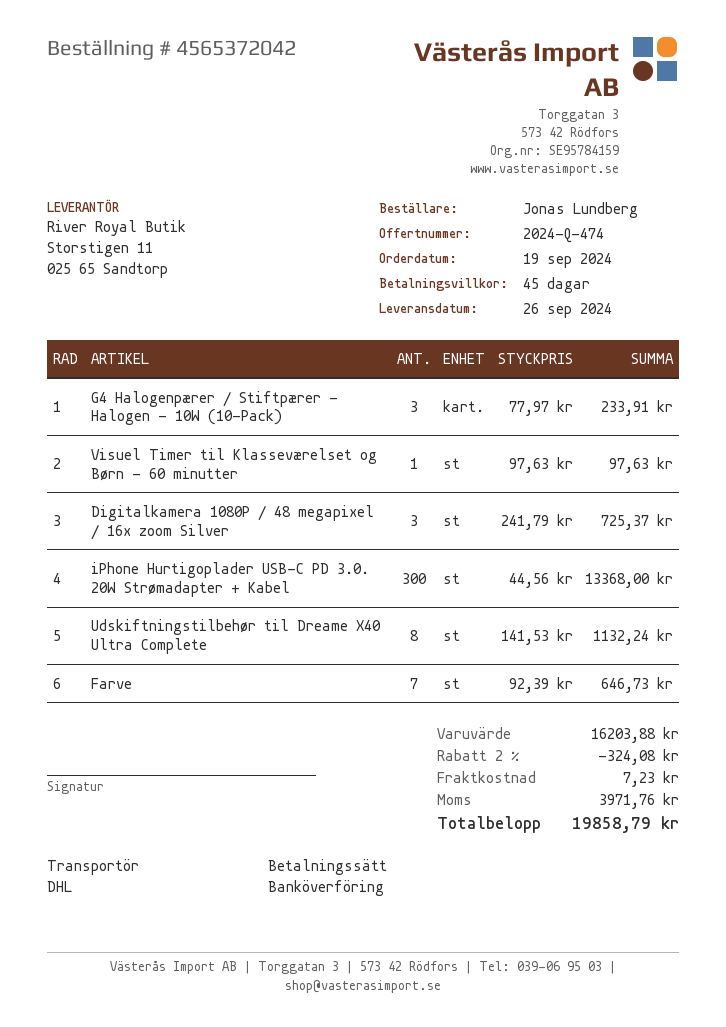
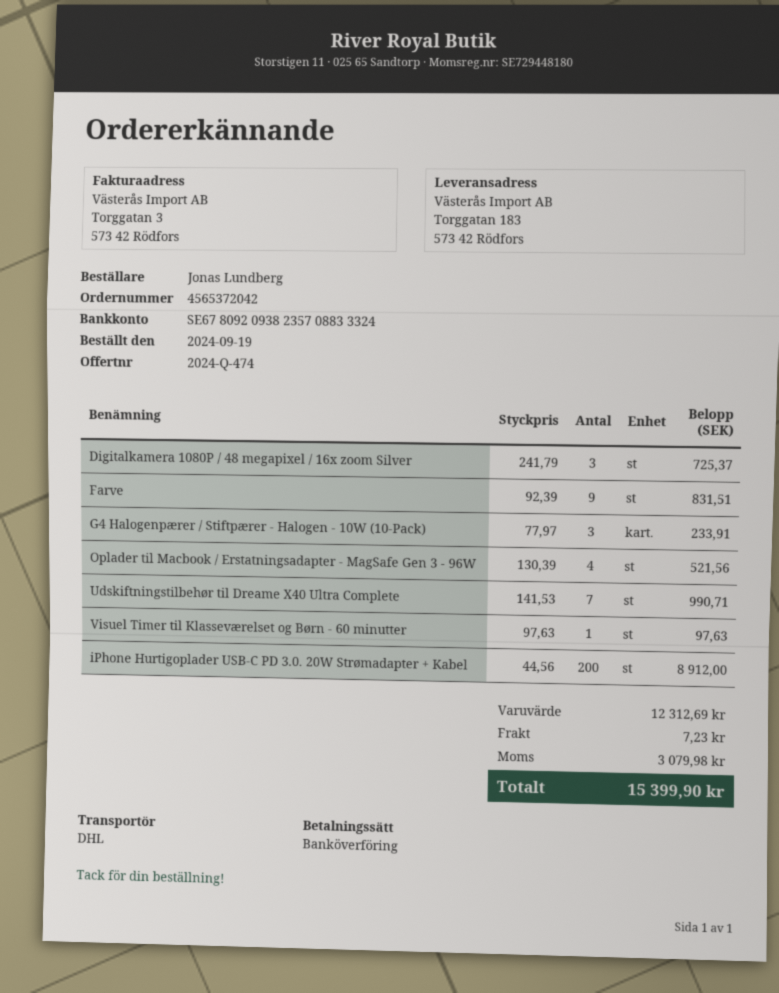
iPhone Hurtigoplader USB-C PD 3.0. 20W Strømadapter + Kabel: 300 x 44.56 = 13368.00 -> 200 x 44.56 = 8912.00
Udskiftningstilbehør til Dreame X40 Ultra Complete: 8 x 141.53 = 1132.24 -> 7 x 141.53 = 990.71
Farve: 7 x 92.39 = 646.73 -> 9 x 92.39 = 831.51
Oplader til Macbook / Erstatningsadapter - MagSafe Gen 3 - 96W: none -> 4 x 130.39 = 521.56
subtotal: 16203.88 -> 12312.69
discount: 2% = 324.08 -> none
tax: 3971.76 -> 3079.98
total: 19858.79 -> 15399.90

